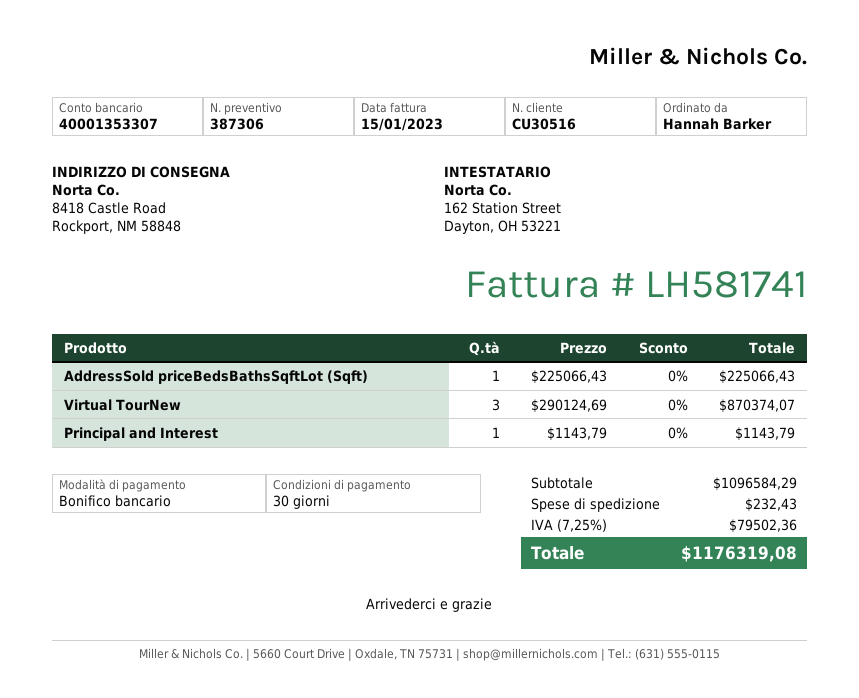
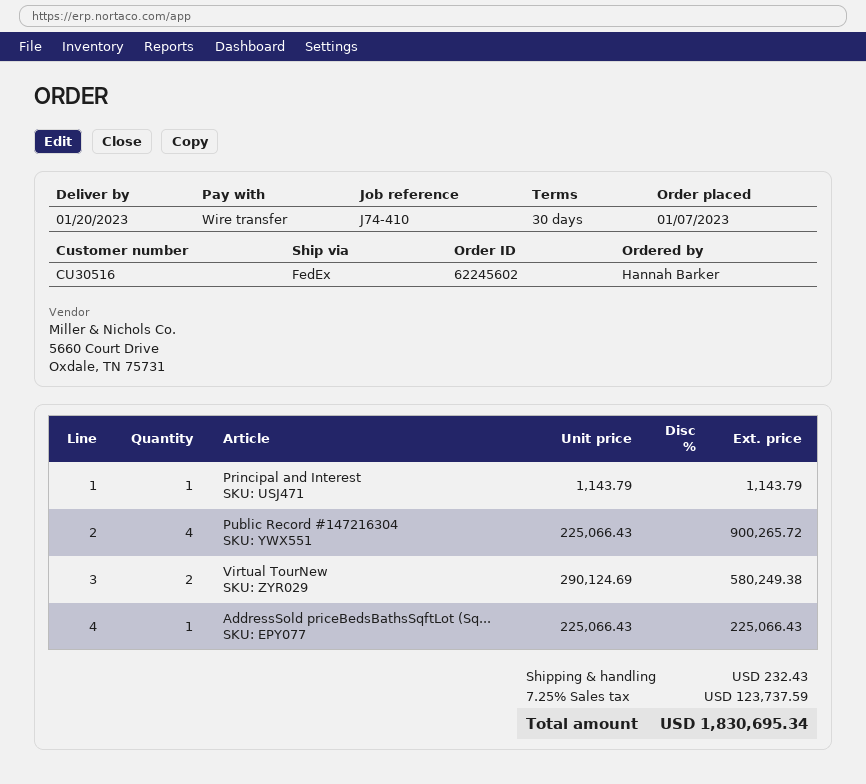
Virtual TourNew: 3 x 290124.69 = 870374.07 -> 2 x 290124.69 = 580249.38
Public Record #147216304: none -> 4 x 225066.43 = 900265.72
tax: 7.25% = 79502.36 -> 7.25% = 123737.59
total: 1176319.08 -> 1830695.34

